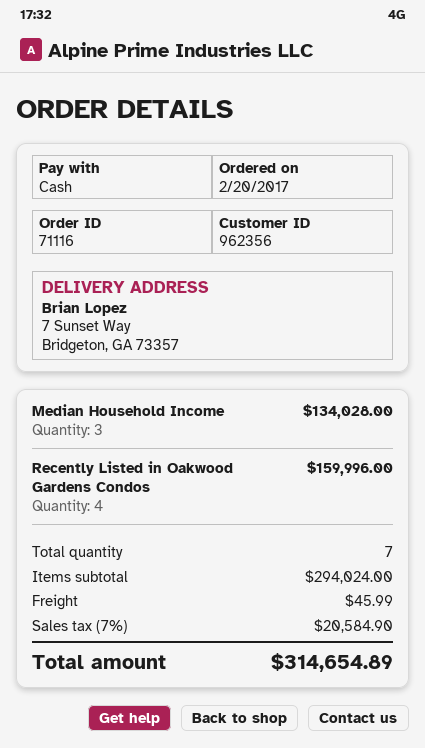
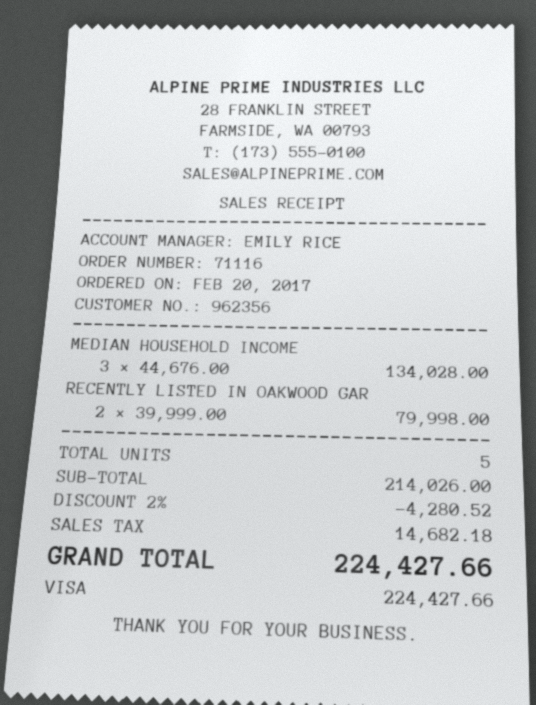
payment method: cash -> Visa
Recently Listed in Oakwood Gardens Condos: 4 for 159996.00 -> 2 for 79998.00
total quantity: 7 -> 5
subtotal: 294024.00 -> 214026.00
discount: none -> 2% = 4280.52
shipping: 45.99 -> none
tax: 20584.90 -> 14682.18
total: 314654.89 -> 224427.66

